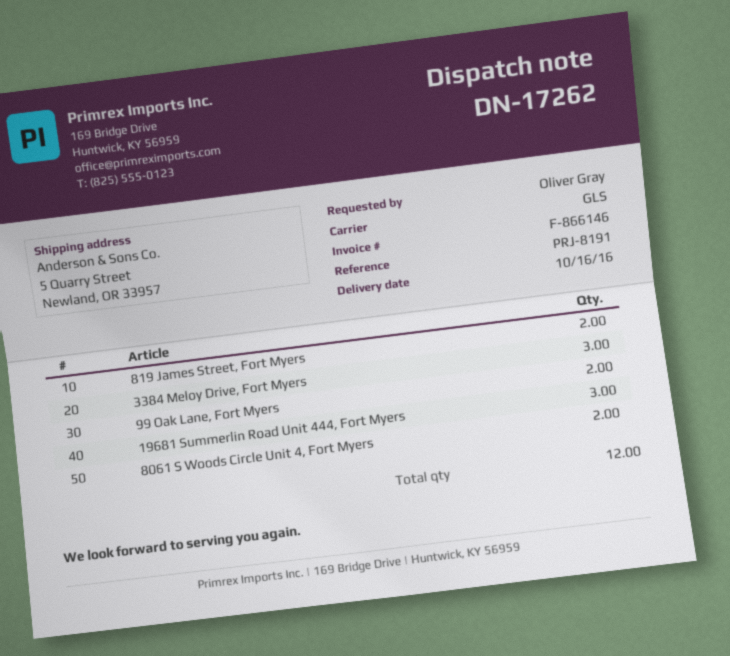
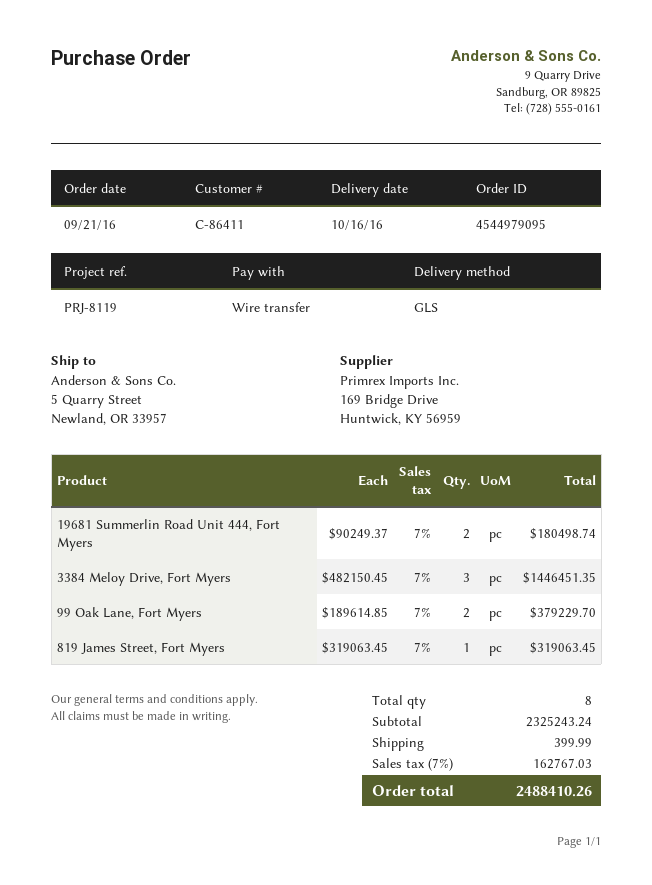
reference: PRJ-8191 -> PRJ-8119
819 James Street, Fort Myers: 2 -> 1
19681 Summerlin Road Unit 444, Fort Myers: 3 -> 2
8061 S Woods Circle Unit 4, Fort Myers: 2 -> none
total quantity: 12 -> 8

